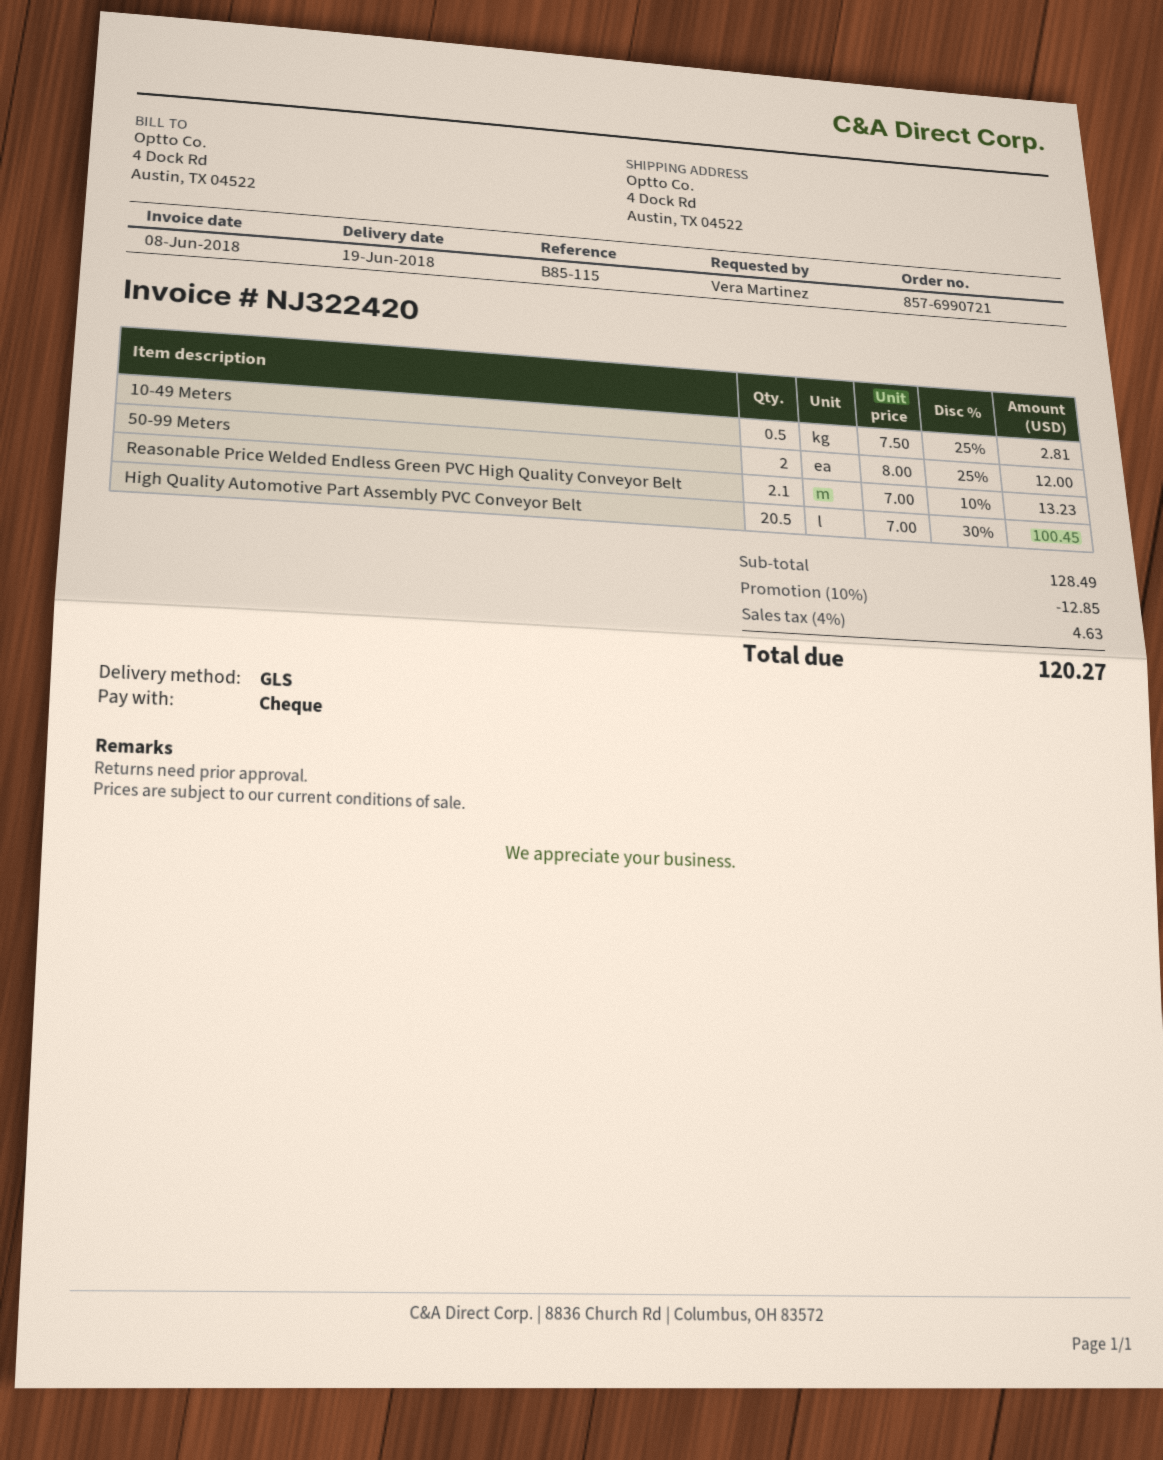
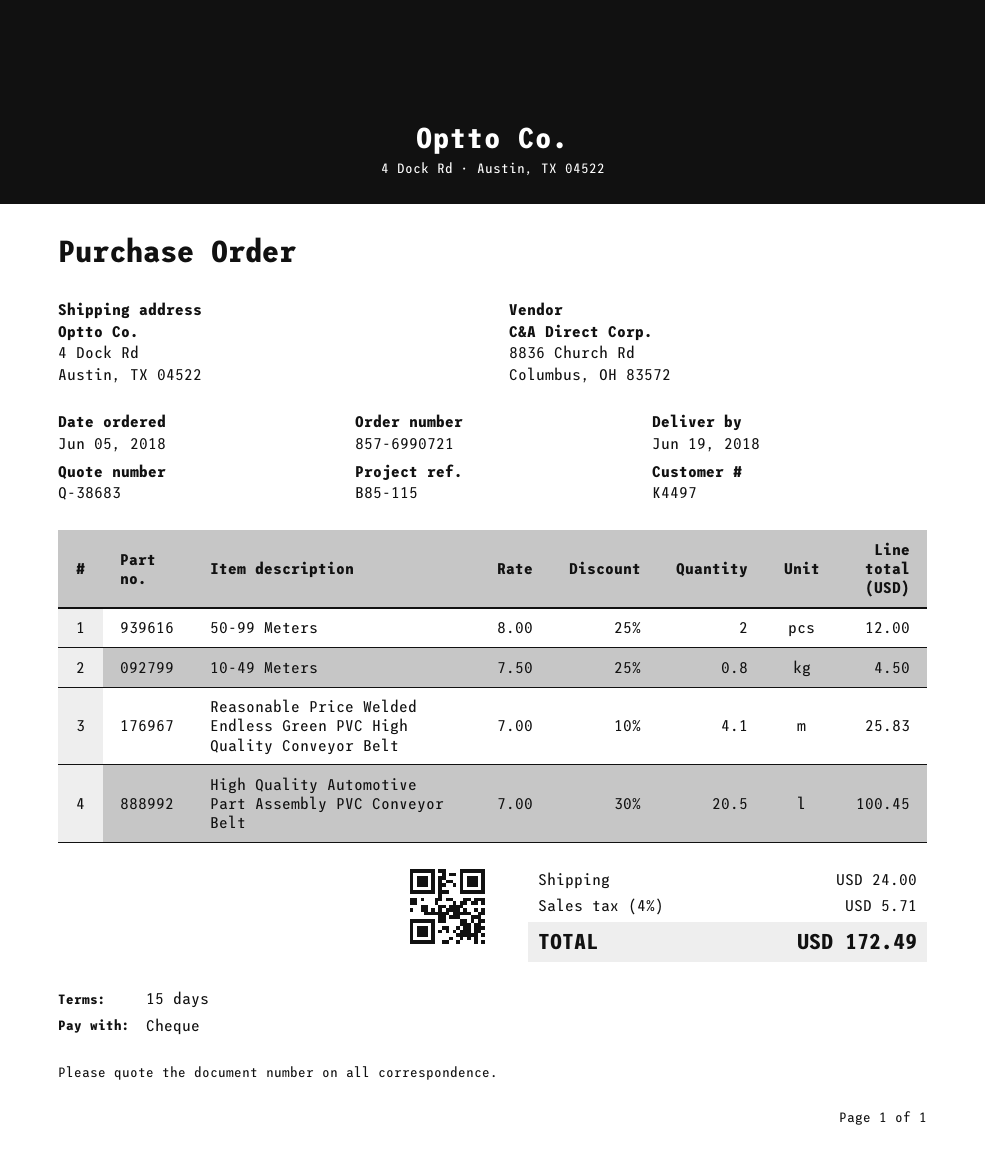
10-49 Meters: 0.5 x 7.50 - 25% = 2.81 -> 0.8 x 7.50 - 25% = 4.50
Reasonable Price Welded Endless Green PVC High Quality Conveyor Belt: 2.1 x 7.00 - 10% = 13.23 -> 4.1 x 7.00 - 10% = 25.83
discount: 10% = 12.85 -> none
shipping: none -> 24.00
tax: 4% = 4.63 -> 4% = 5.71
total: 120.27 -> 172.49

